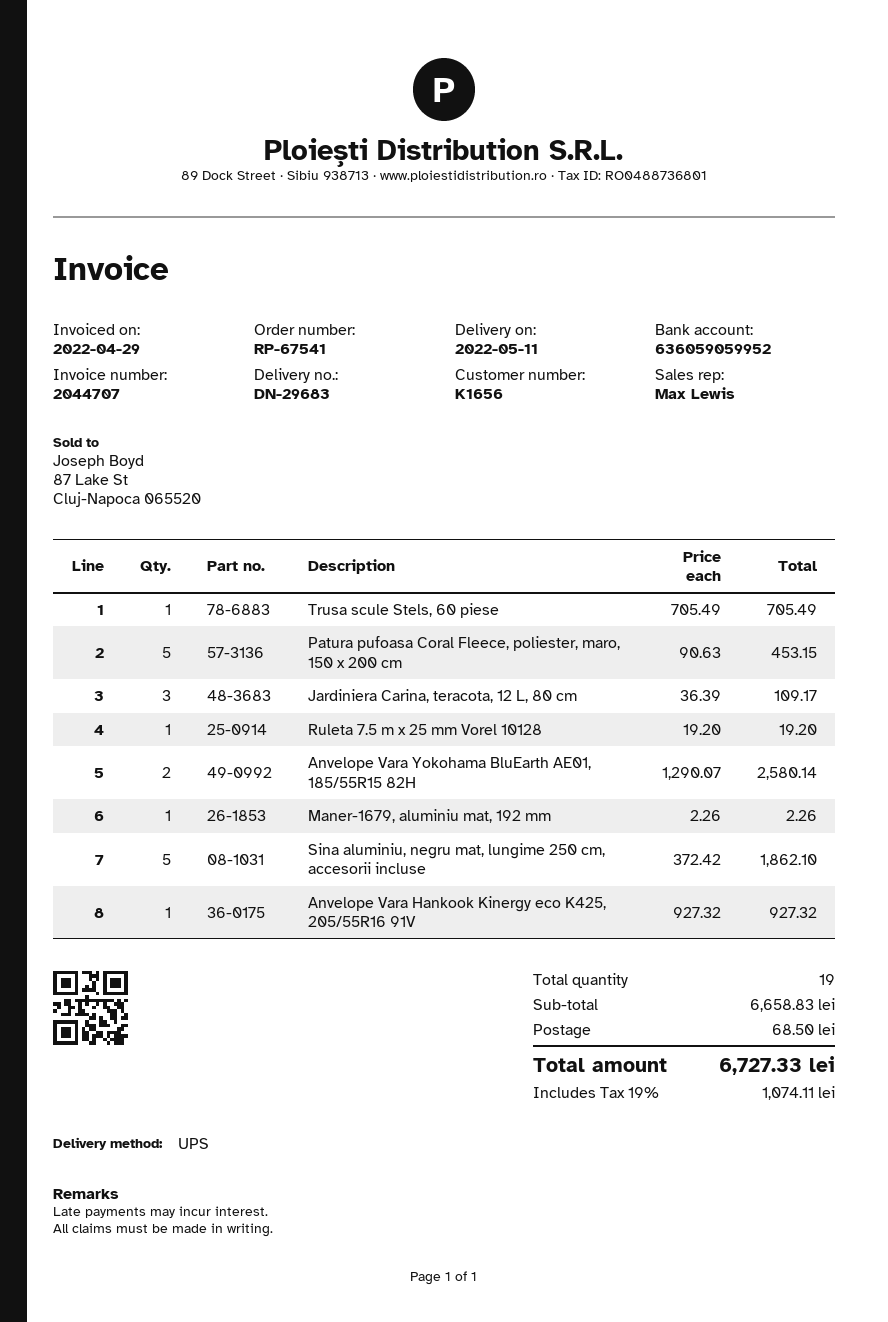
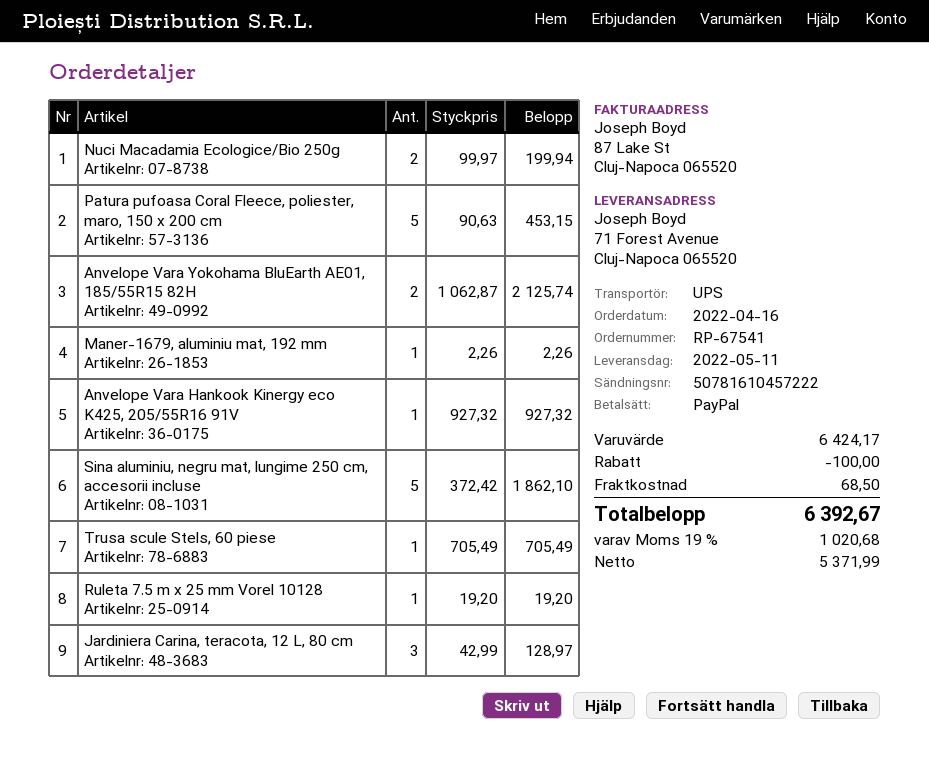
Jardiniera Carina, teracota, 12 L, 80 cm: 3 x 36.39 = 109.17 -> 3 x 42.99 = 128.97
Anvelope Vara Yokohama BluEarth AE01, 185/55R15 82H: 2 x 1290.07 = 2580.14 -> 2 x 1062.87 = 2125.74
Nuci Macadamia Ecologice/Bio 250g: none -> 2 x 99.97 = 199.94
subtotal: 6658.83 -> 6424.17
discount: none -> 100.00
tax: 19% = 1074.11 -> 19% = 1020.68
total: 6727.33 -> 6392.67

